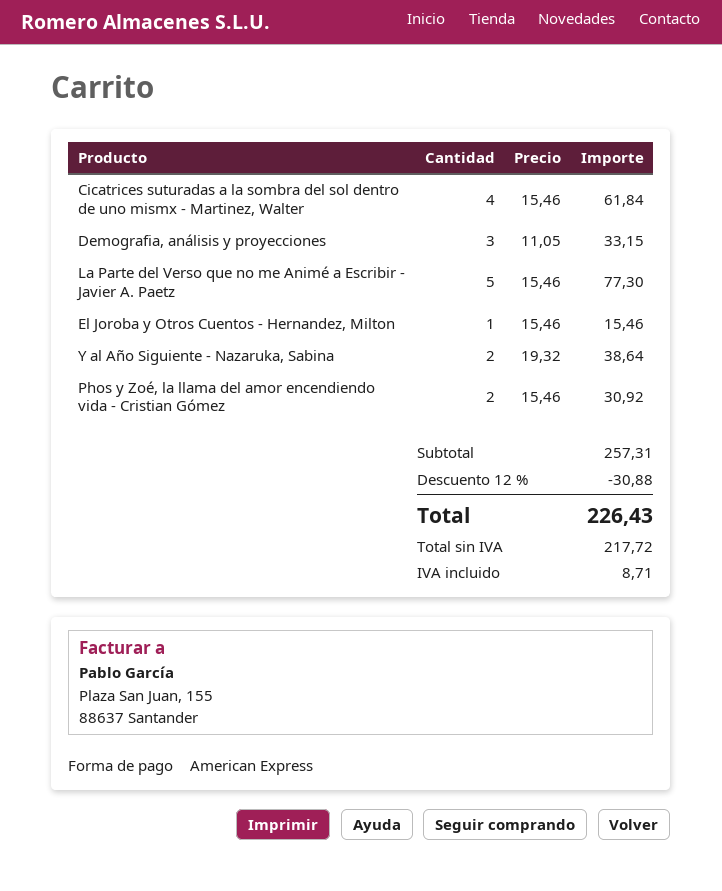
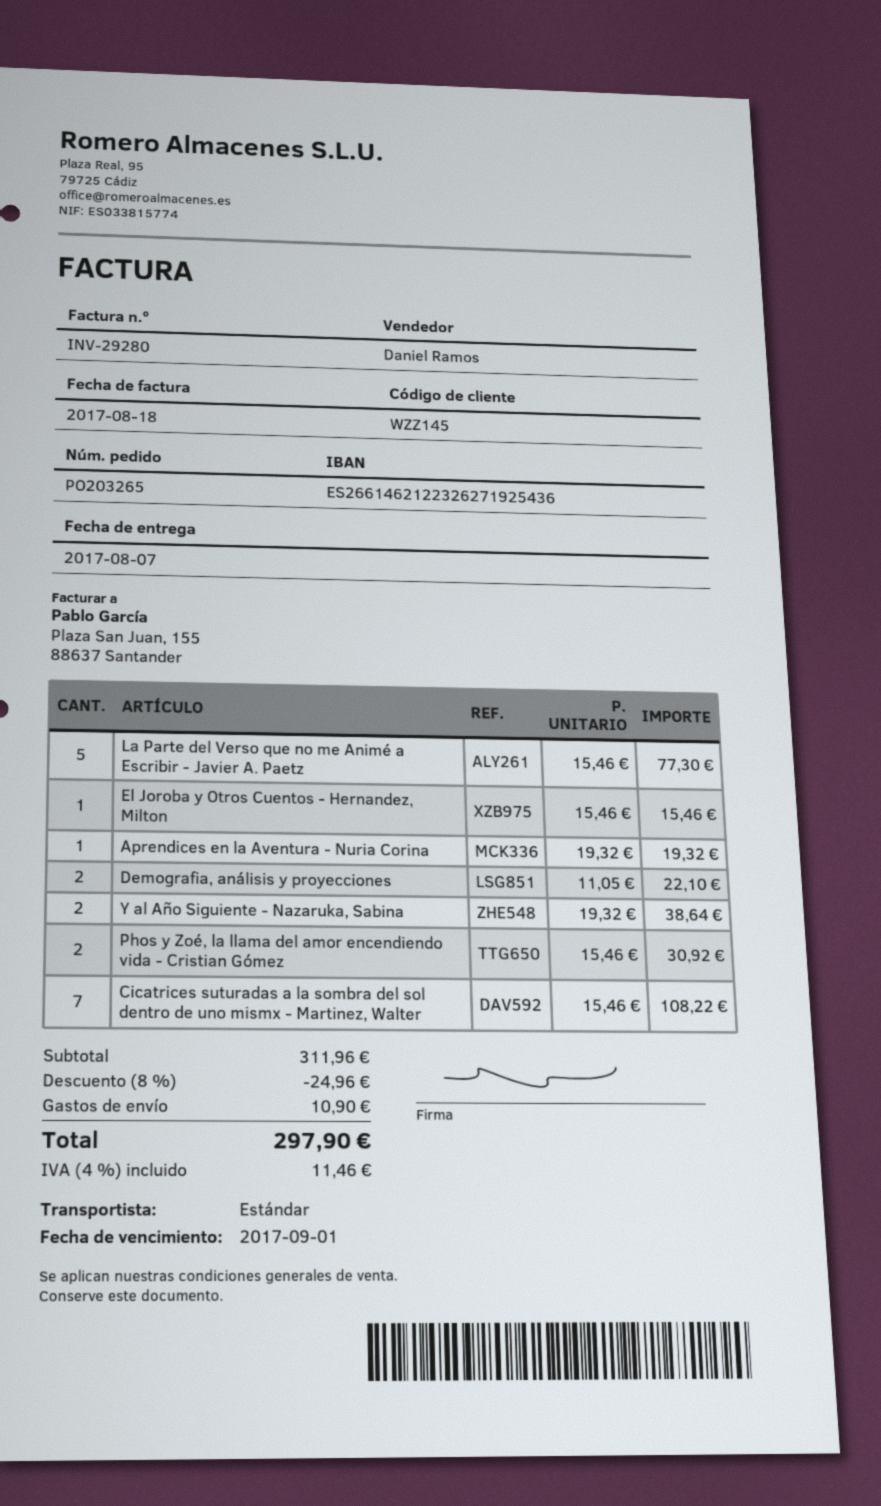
Cicatrices suturadas a la sombra del sol dentro de uno mismx - Martinez, Walter: 4 x 15.46 = 61.84 -> 7 x 15.46 = 108.22
Demografia, análisis y proyecciones: 3 x 11.05 = 33.15 -> 2 x 11.05 = 22.10
Aprendices en la Aventura - Nuria Corina: none -> 1 x 19.32 = 19.32
subtotal: 257.31 -> 311.96
discount: 12% = 30.88 -> 8% = 24.96
shipping: none -> 10.90
tax: 8.71 -> 11.46
total: 226.43 -> 297.90

